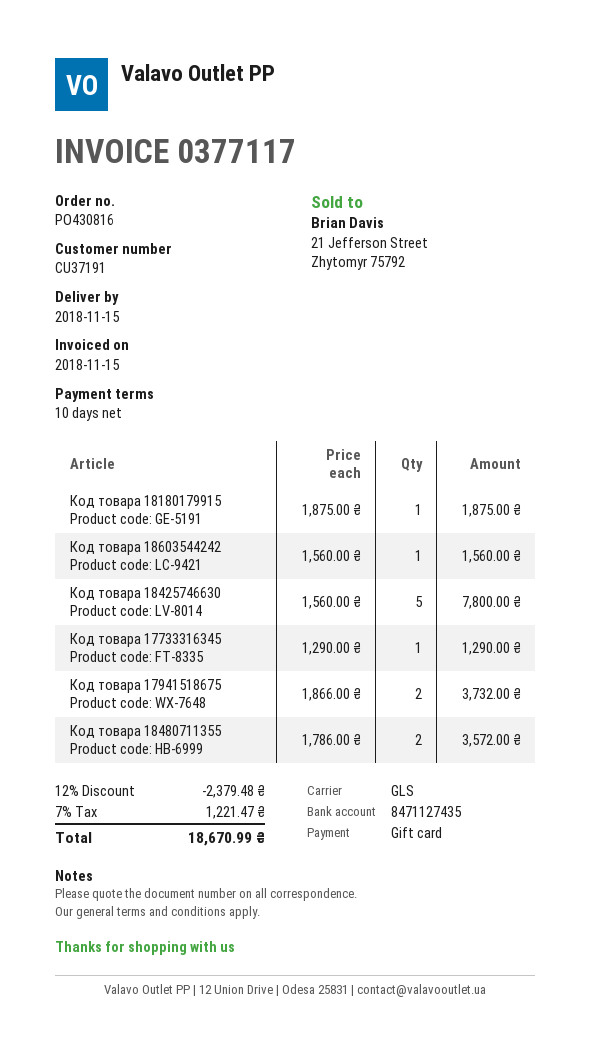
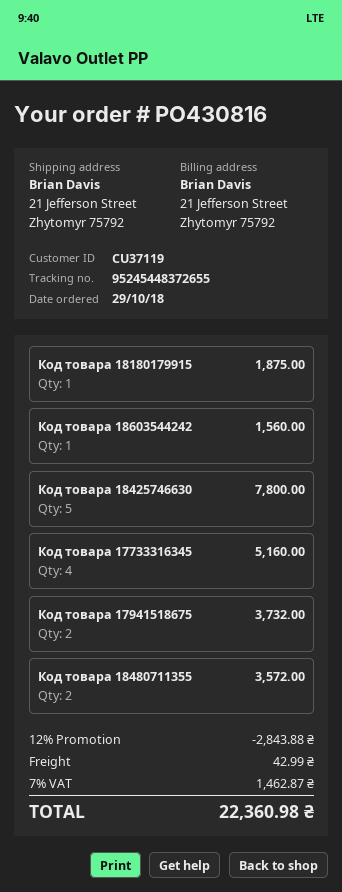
customer number: CU37191 -> CU37119
Код товара 17733316345: 1 for 1290.00 -> 4 for 5160.00
discount: 12% = 2379.48 -> 12% = 2843.88
shipping: none -> 42.99
tax: 7% = 1221.47 -> 7% = 1462.87
total: 18670.99 -> 22360.98

